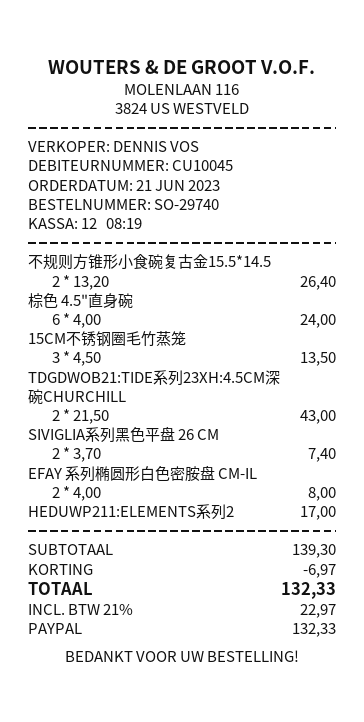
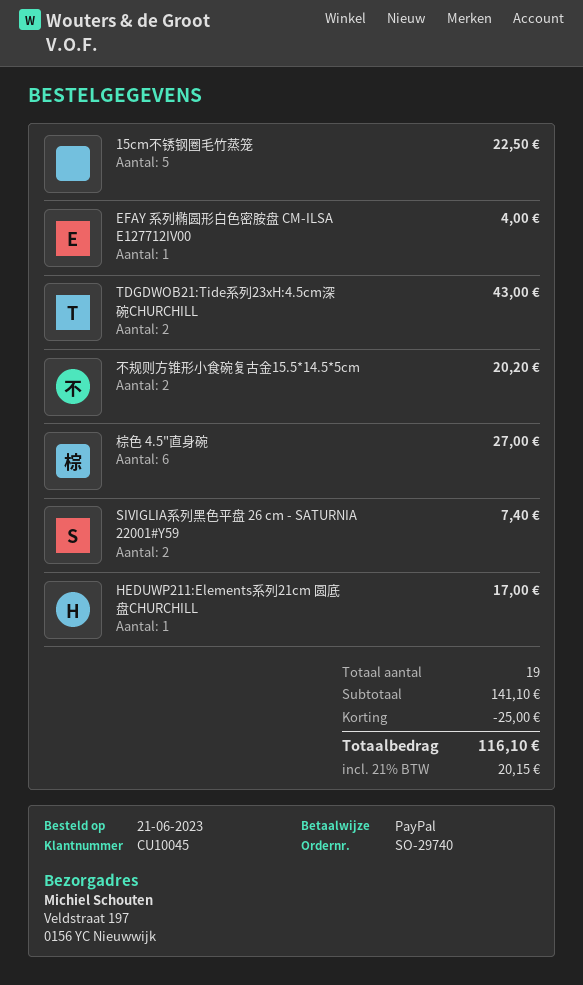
不规则方锥形小食碗复古金15.5*14.5: 2 for 26.40 -> 2 for 20.20
棕色 4.5"直身碗: 6 for 24.00 -> 6 for 27.00
15CM不锈钢圈毛竹蒸笼: 3 for 13.50 -> 5 for 22.50
EFAY 系列椭圆形白色密胺盘 CM-IL: 2 for 8.00 -> 1 for 4.00
subtotal: 139.30 -> 141.10
discount: 6.97 -> 25.00
tax: 21% = 22.97 -> 21% = 20.15
total: 132.33 -> 116.10

